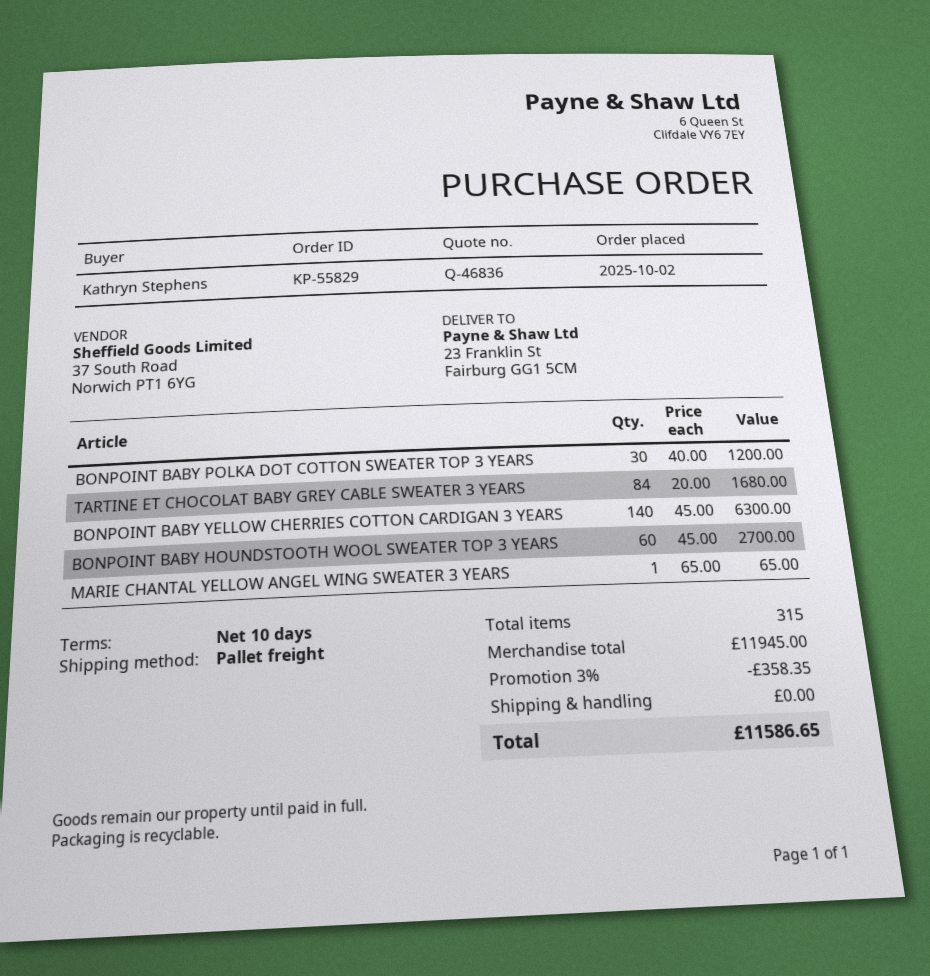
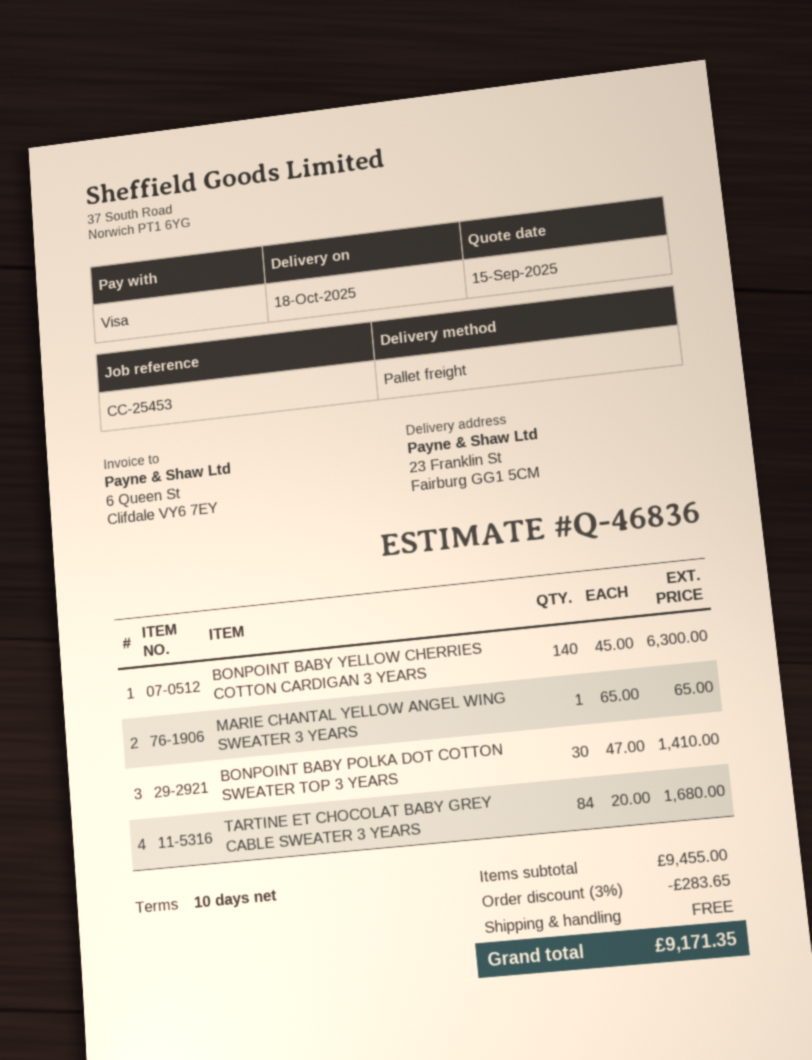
BONPOINT BABY POLKA DOT COTTON SWEATER TOP 3 YEARS: 30 x 40.00 = 1200.00 -> 30 x 47.00 = 1410.00
BONPOINT BABY HOUNDSTOOTH WOOL SWEATER TOP 3 YEARS: 60 x 45.00 = 2700.00 -> none
subtotal: 11945.00 -> 9455.00
discount: 3% = 358.35 -> 3% = 283.65
total: 11586.65 -> 9171.35

